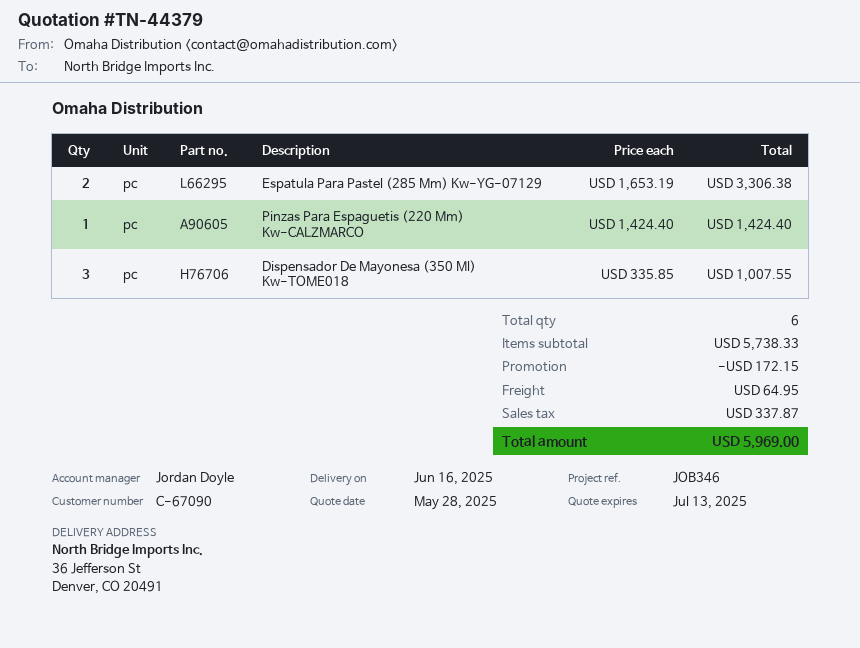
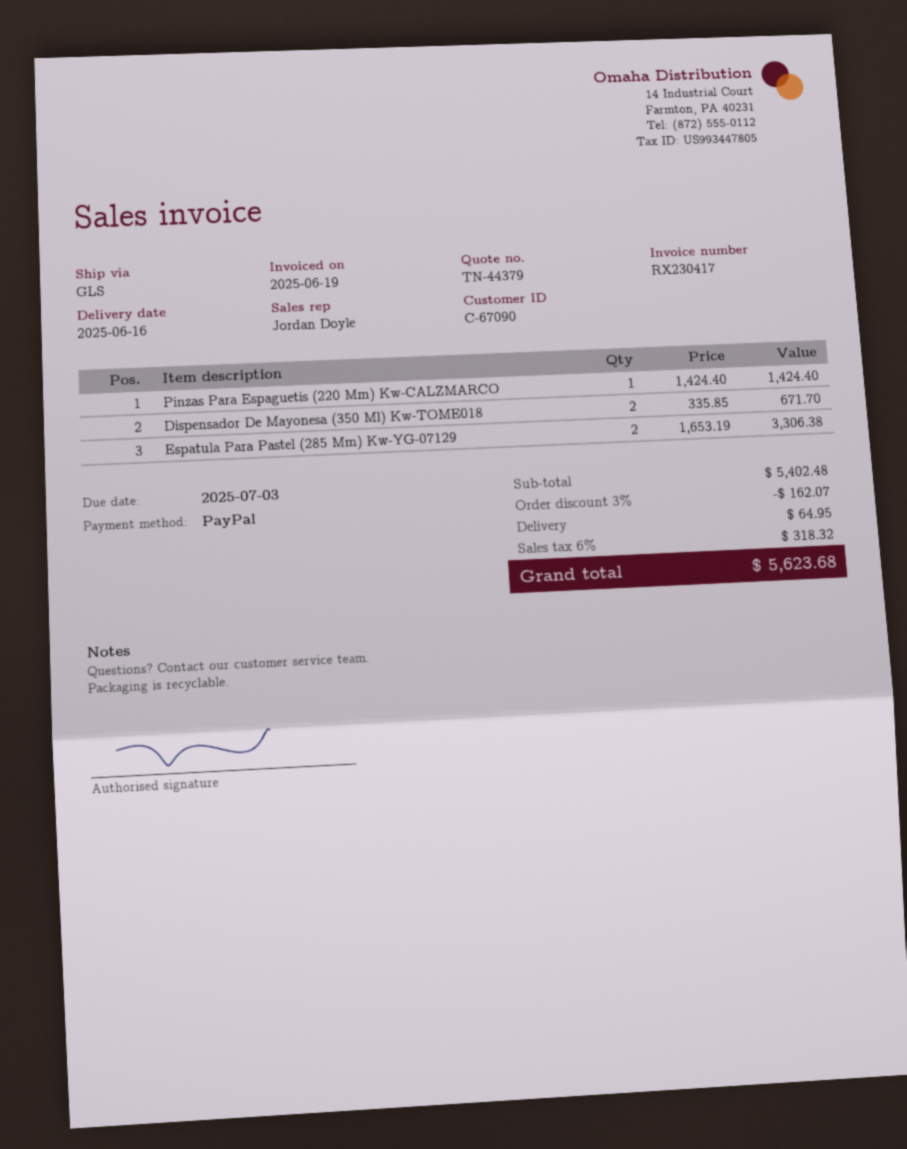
Dispensador De Mayonesa (350 Ml) Kw-TOME018: 3 x 335.85 = 1007.55 -> 2 x 335.85 = 671.70
subtotal: 5738.33 -> 5402.48
discount: 172.15 -> 162.07
tax: 337.87 -> 318.32
total: 5969.00 -> 5623.68

